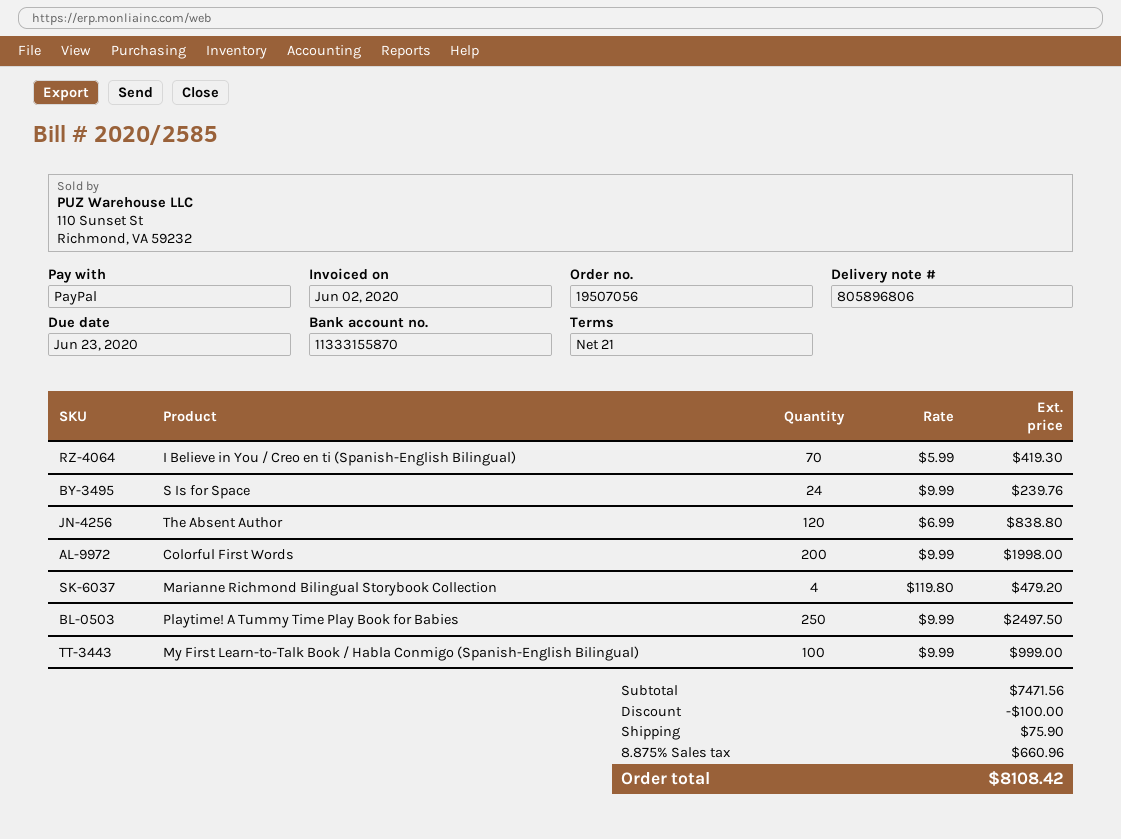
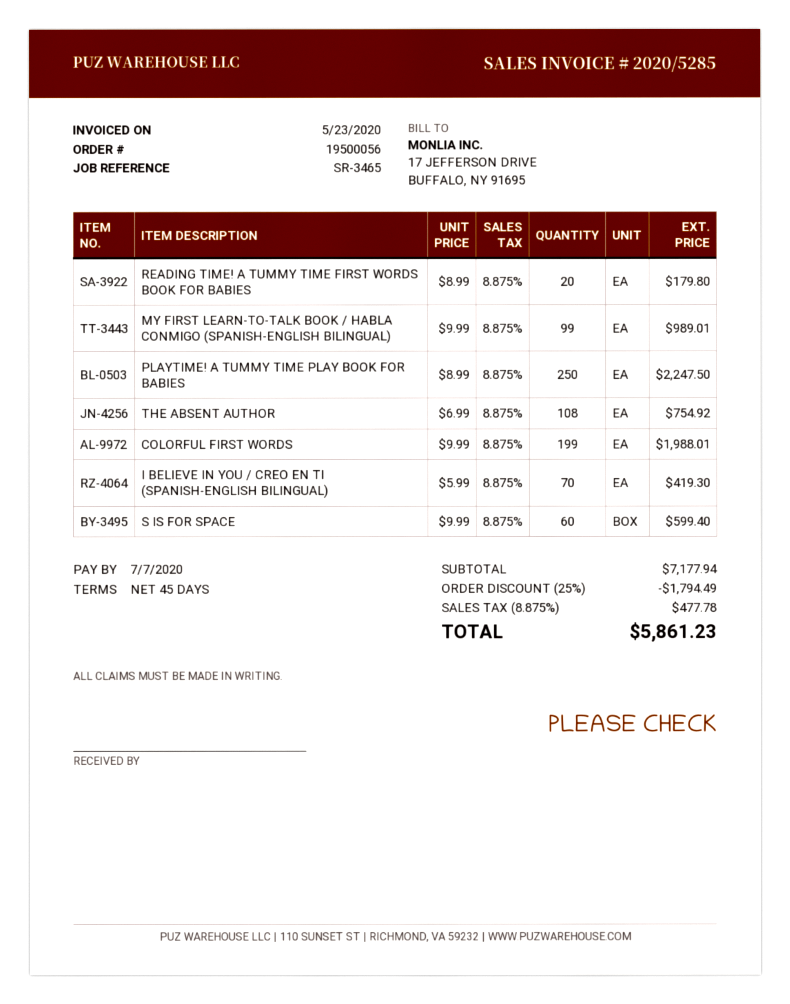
order number: 19507056 -> 19500056
invoice number: 2020/2585 -> 2020/5285
invoice date: 2020-06-02 -> 2020-05-23
payment terms: 21 days -> 45 days
due date: 2020-06-23 -> 2020-07-07
S Is for Space: 24 x 9.99 = 239.76 -> 60 x 9.99 = 599.40
The Absent Author: 120 x 6.99 = 838.80 -> 108 x 6.99 = 754.92
Colorful First Words: 200 x 9.99 = 1998.00 -> 199 x 9.99 = 1988.01
Marianne Richmond Bilingual Storybook Collection: 4 x 119.80 = 479.20 -> none
Playtime! A Tummy Time Play Book for Babies: 250 x 9.99 = 2497.50 -> 250 x 8.99 = 2247.50
My First Learn-to-Talk Book / Habla Conmigo (Spanish-English Bilingual): 100 x 9.99 = 999.00 -> 99 x 9.99 = 989.01
READING TIME! A TUMMY TIME FIRST WORDS BOOK FOR BABIES: none -> 20 x 8.99 = 179.80
subtotal: 7471.56 -> 7177.94
discount: 100.00 -> 1794.49
shipping: 75.90 -> none
tax: 8.875% = 660.96 -> 8.875% = 477.78
total: 8108.42 -> 5861.23

